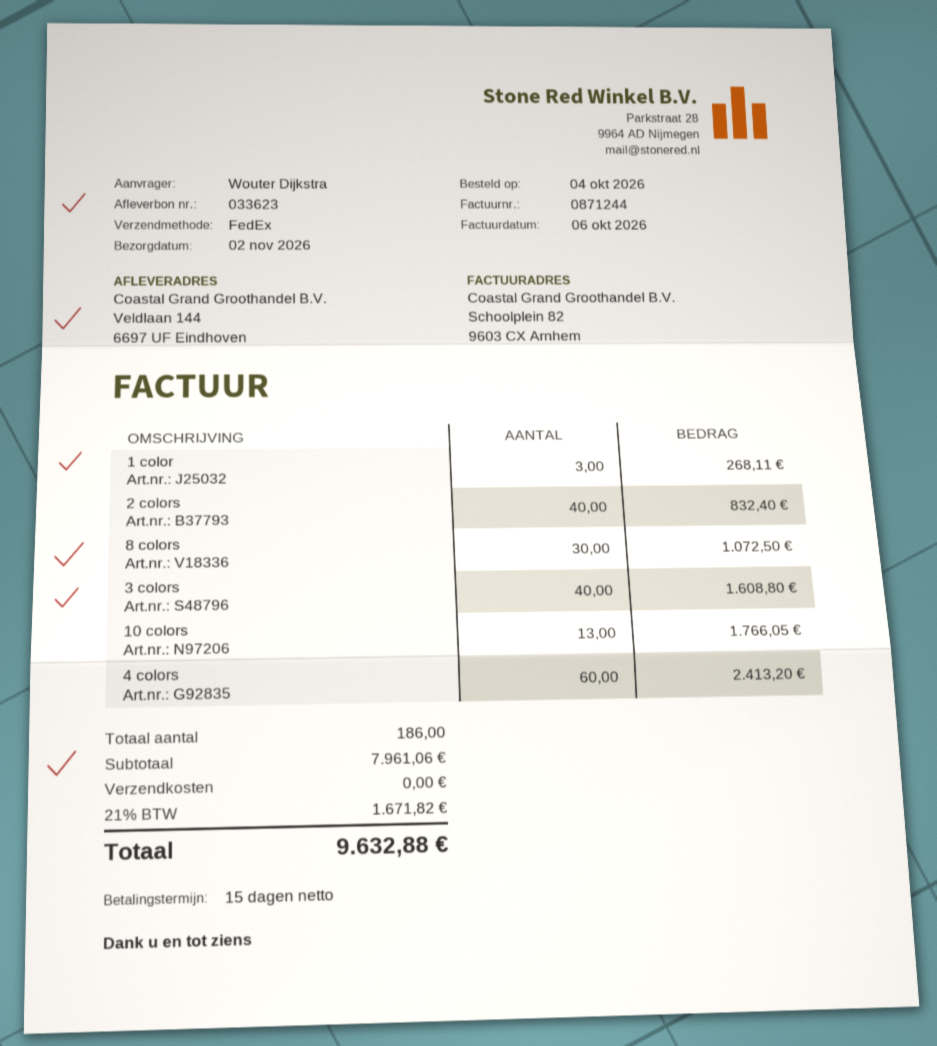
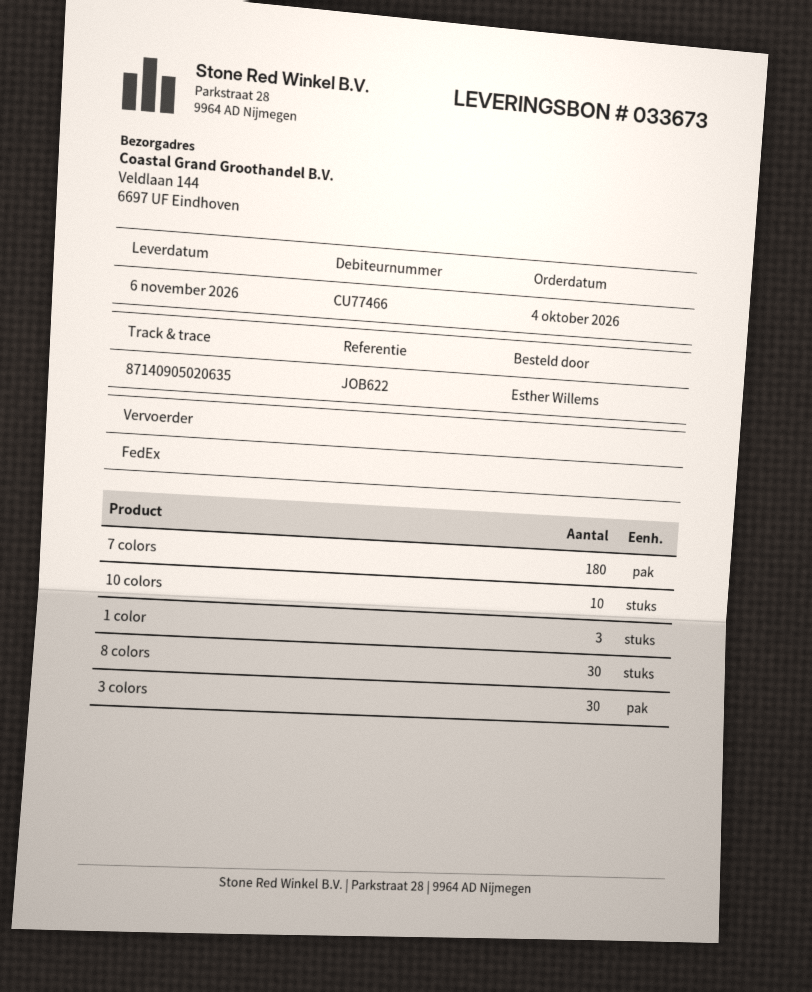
delivery note number: 033623 -> 033673
delivery date: 2026-11-02 -> 2026-11-06
ordered by: Wouter Dijkstra -> Esther Willems
2 colors: 40 -> none
3 colors: 40 -> 30
10 colors: 13 -> 10
4 colors: 60 -> none
7 colors: none -> 180

